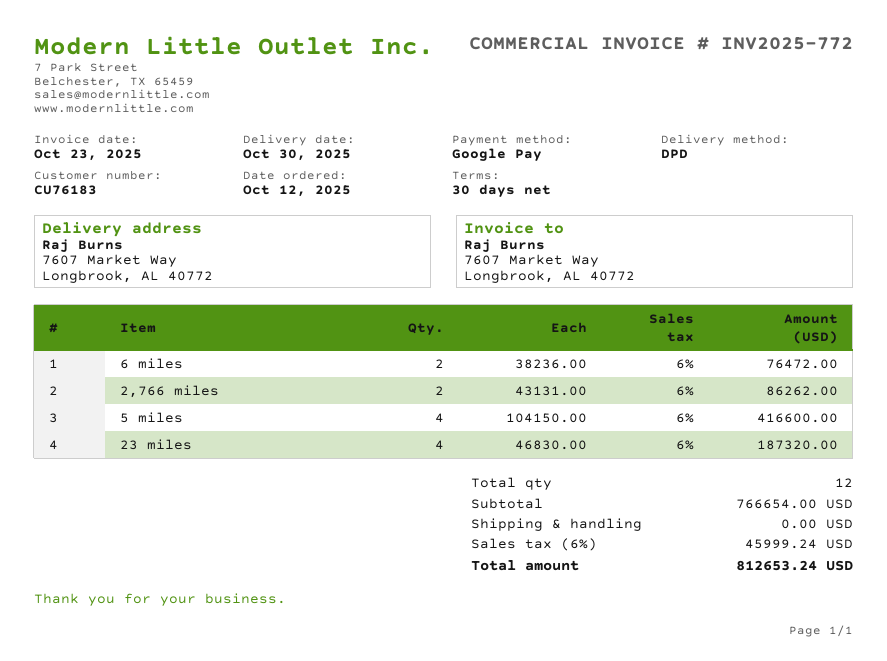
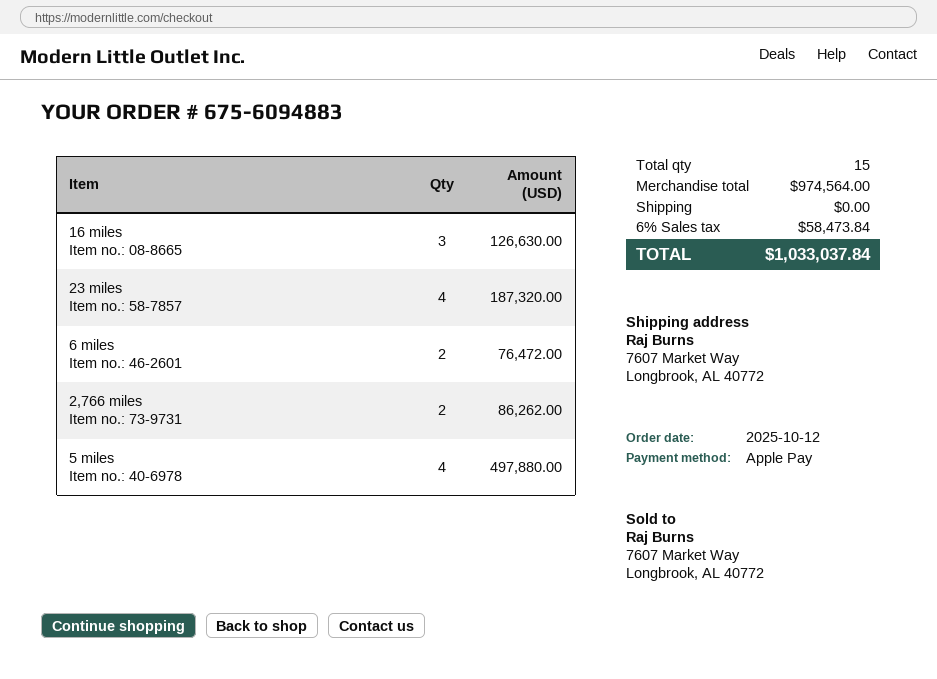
payment method: Google Pay -> Apple Pay
5 miles: 4 for 416600.00 -> 4 for 497880.00
16 miles: none -> 3 for 126630.00
total quantity: 12 -> 15
subtotal: 766654.00 -> 974564.00
tax: 6% = 45999.24 -> 6% = 58473.84
total: 812653.24 -> 1033037.84

